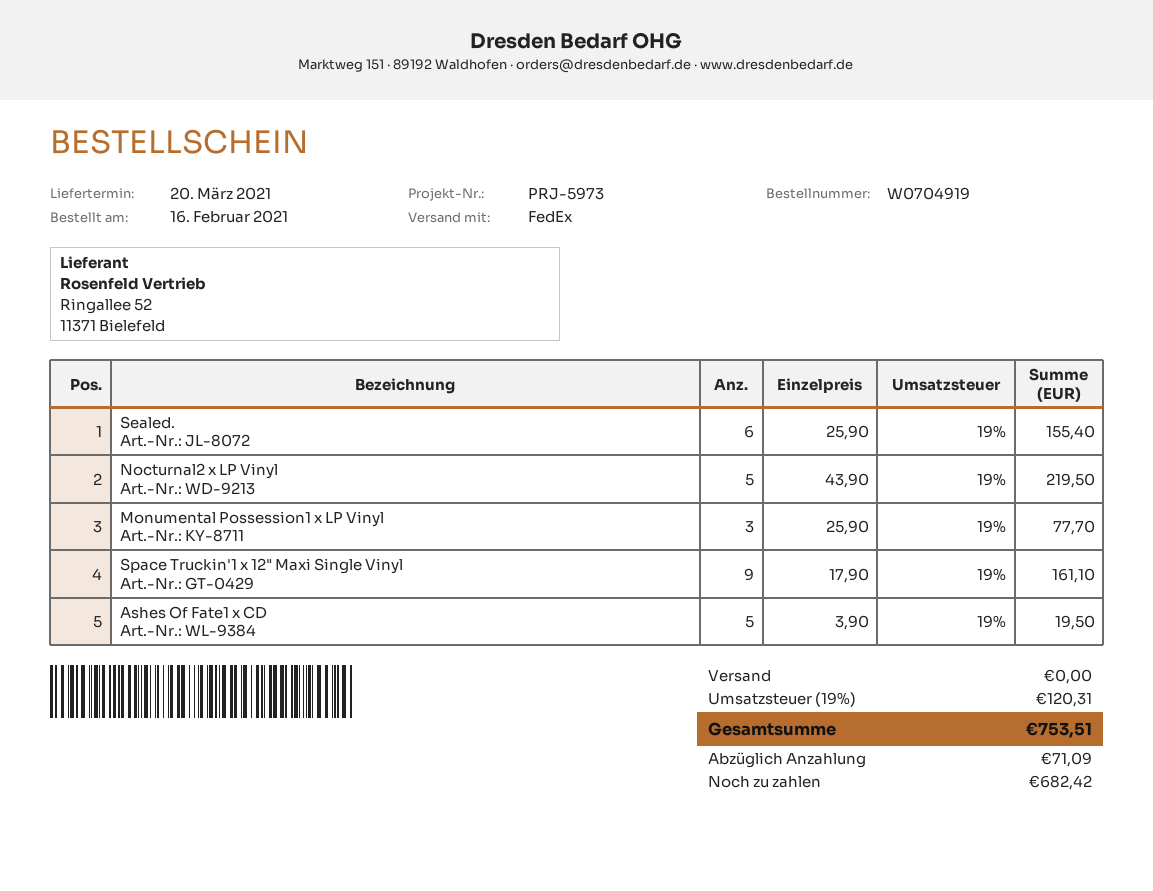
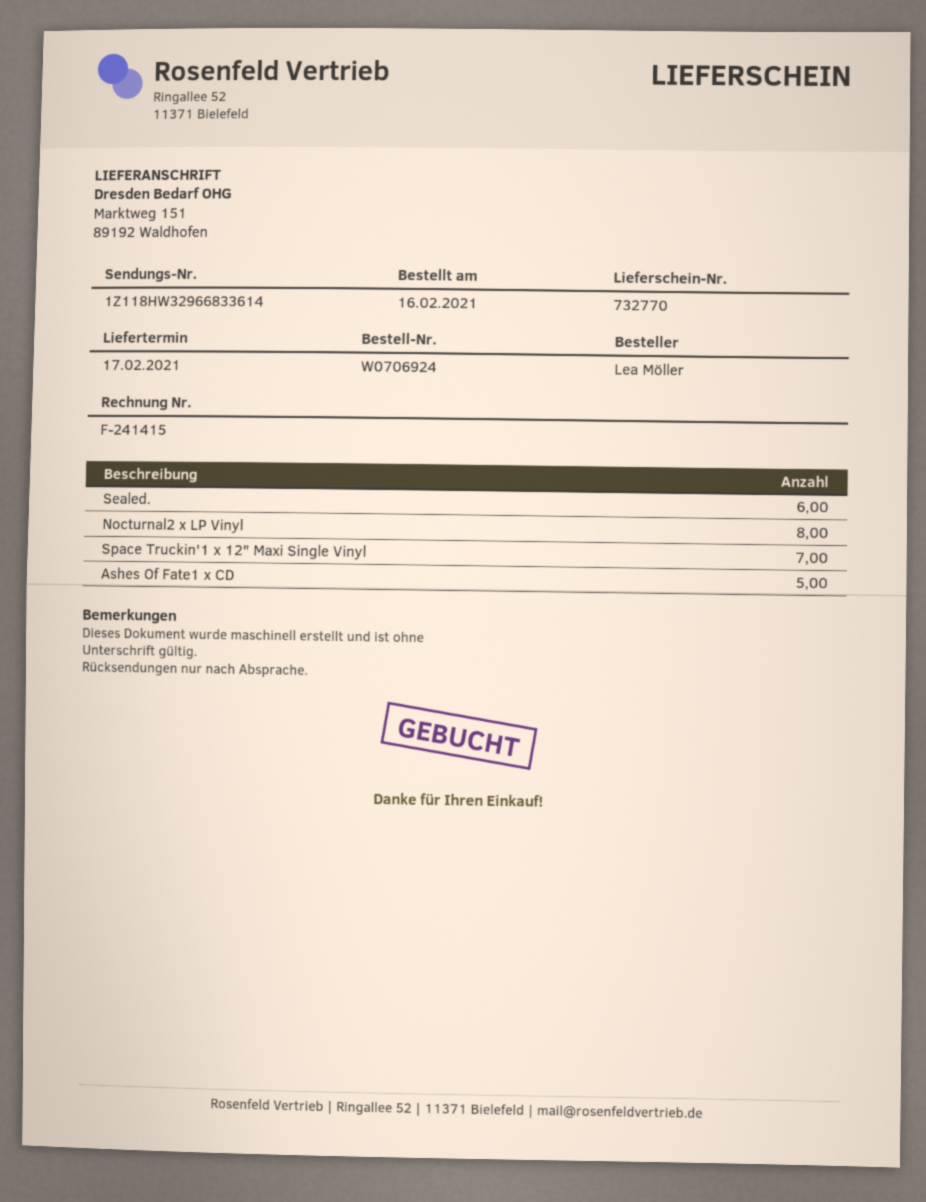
order number: W0704919 -> W0706924
delivery date: 2021-03-20 -> 2021-02-17
Nocturnal2 x LP Vinyl: 5 -> 8
Monumental Possession1 x LP Vinyl: 3 -> none
Space Truckin'1 x 12" Maxi Single Vinyl: 9 -> 7

